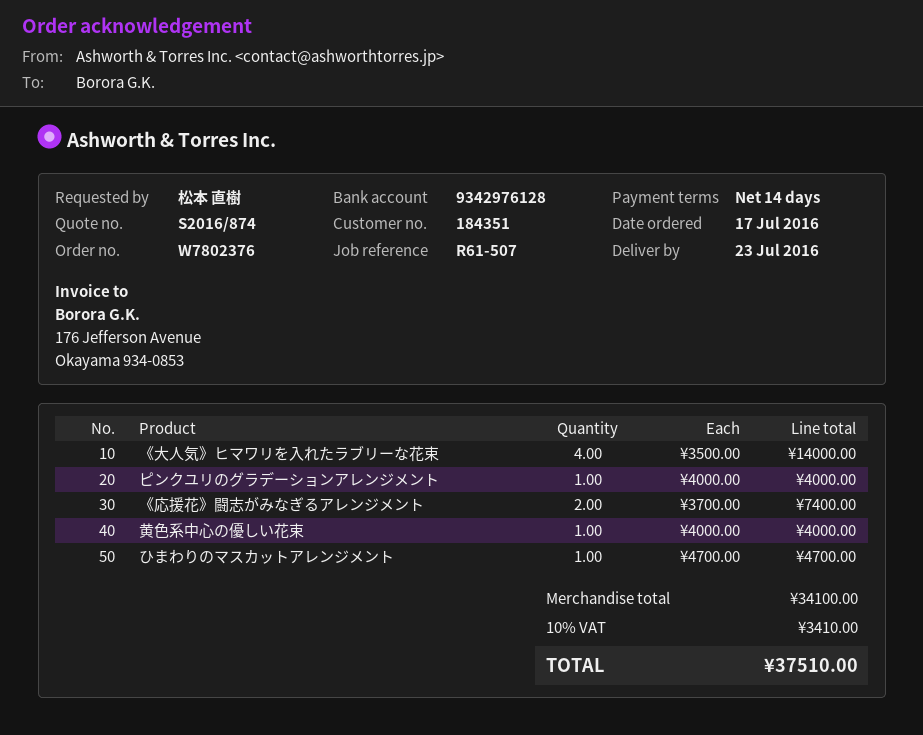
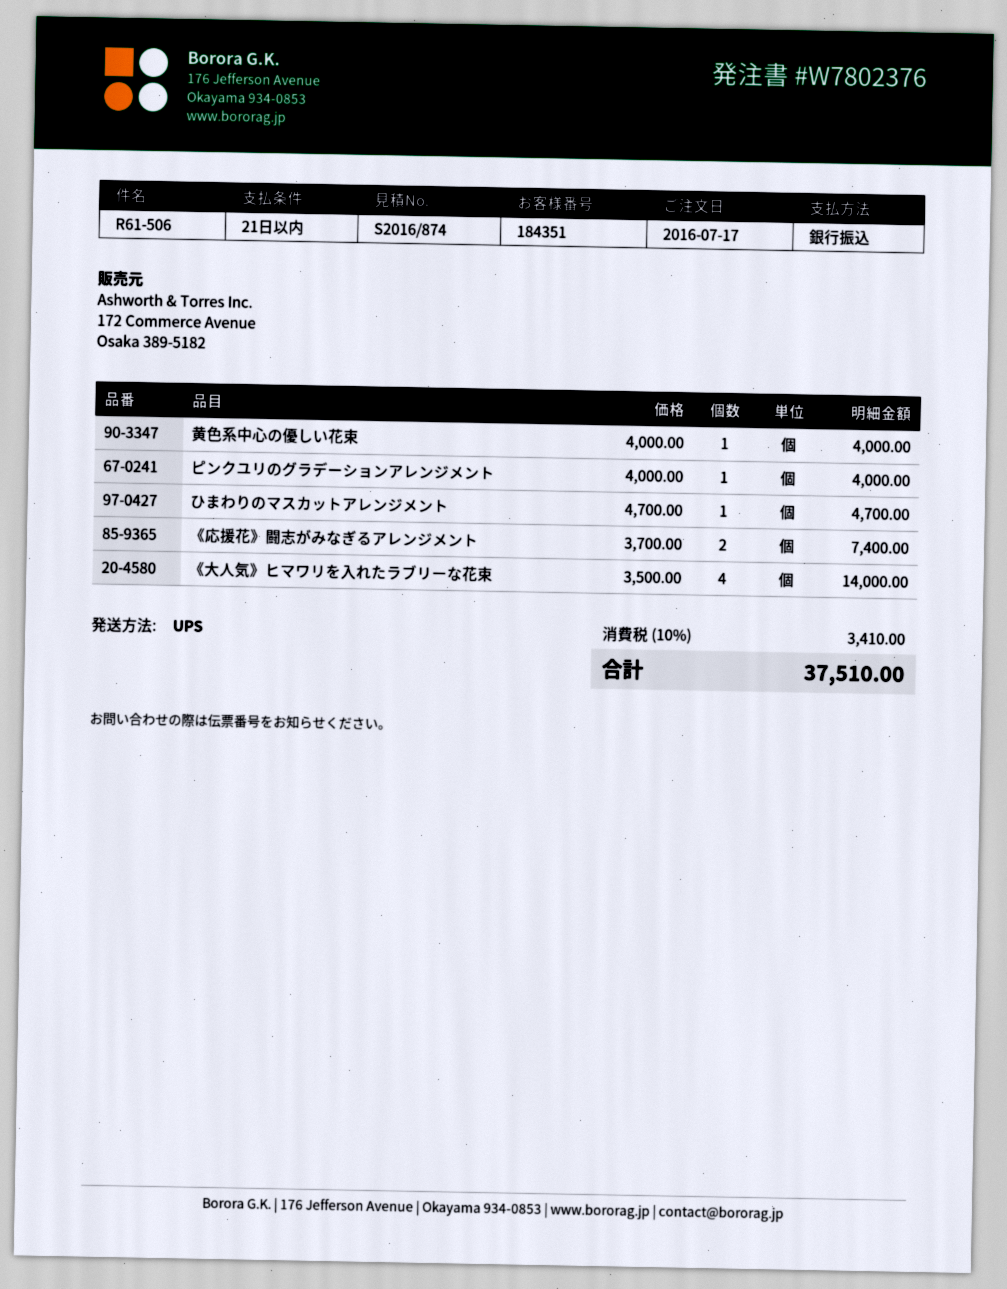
payment terms: 14 days -> 21 days
reference: R61-507 -> R61-506

